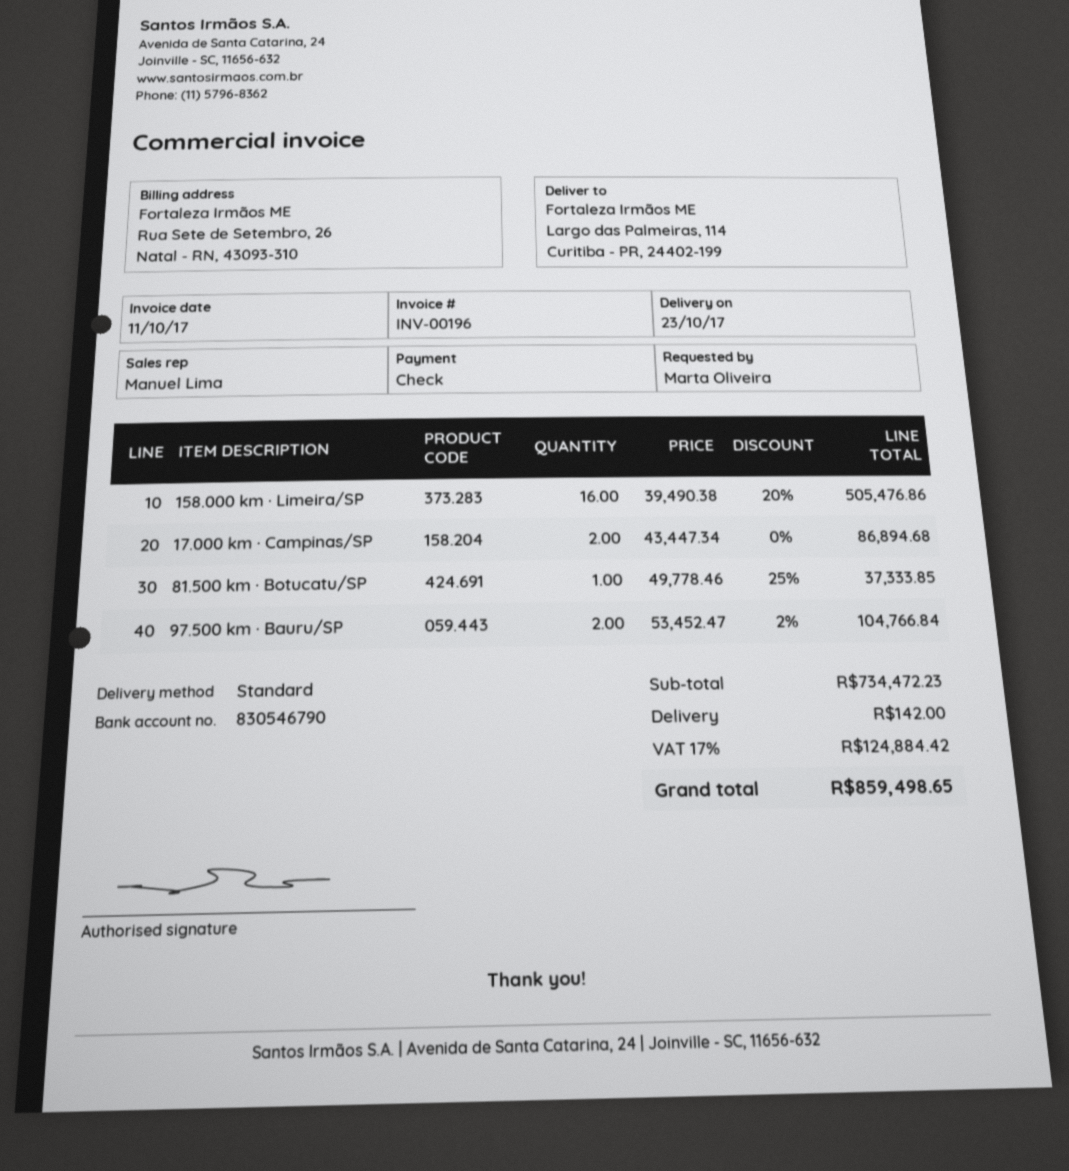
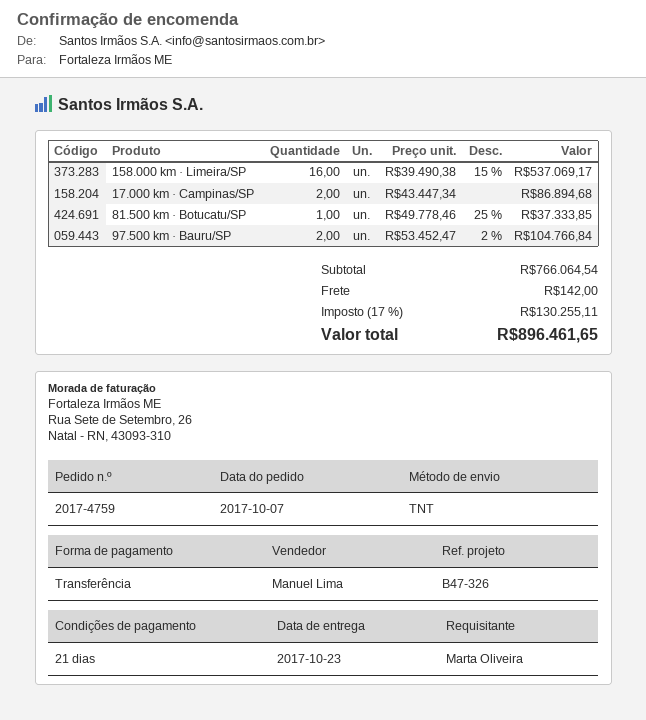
payment method: cheque -> bank transfer
shipping method: standard -> TNT
158.000 km · Limeira/SP: 16 x 39490.38 - 20% = 505476.86 -> 16 x 39490.38 - 15% = 537069.17
subtotal: 734472.23 -> 766064.54
tax: 17% = 124884.42 -> 17% = 130255.11
total: 859498.65 -> 896461.65

